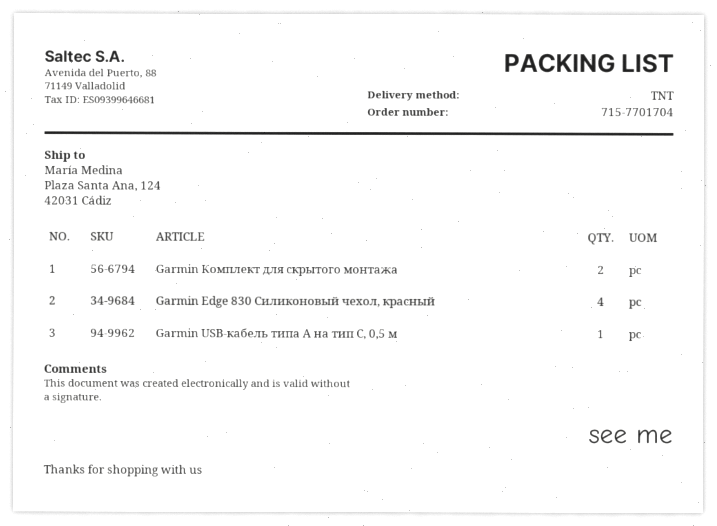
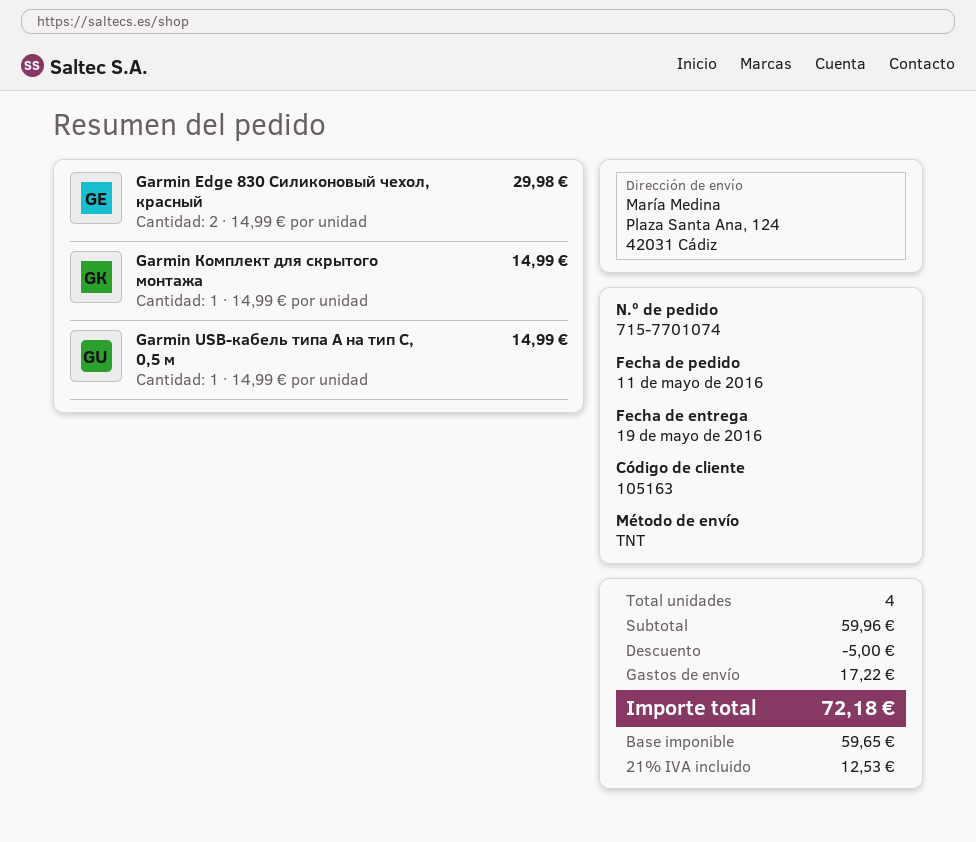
order number: 715-7701704 -> 715-7701074
Garmin Комплект для скрытого монтажа: 2 -> 1
Garmin Edge 830 Силиконовый чехол, красный: 4 -> 2

